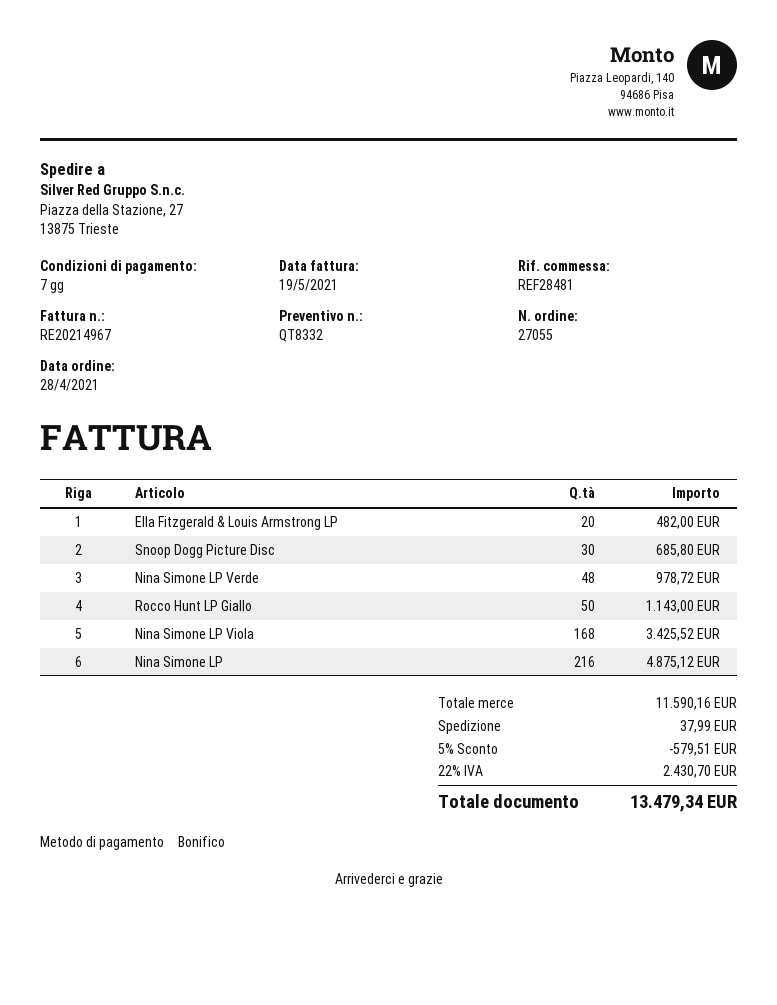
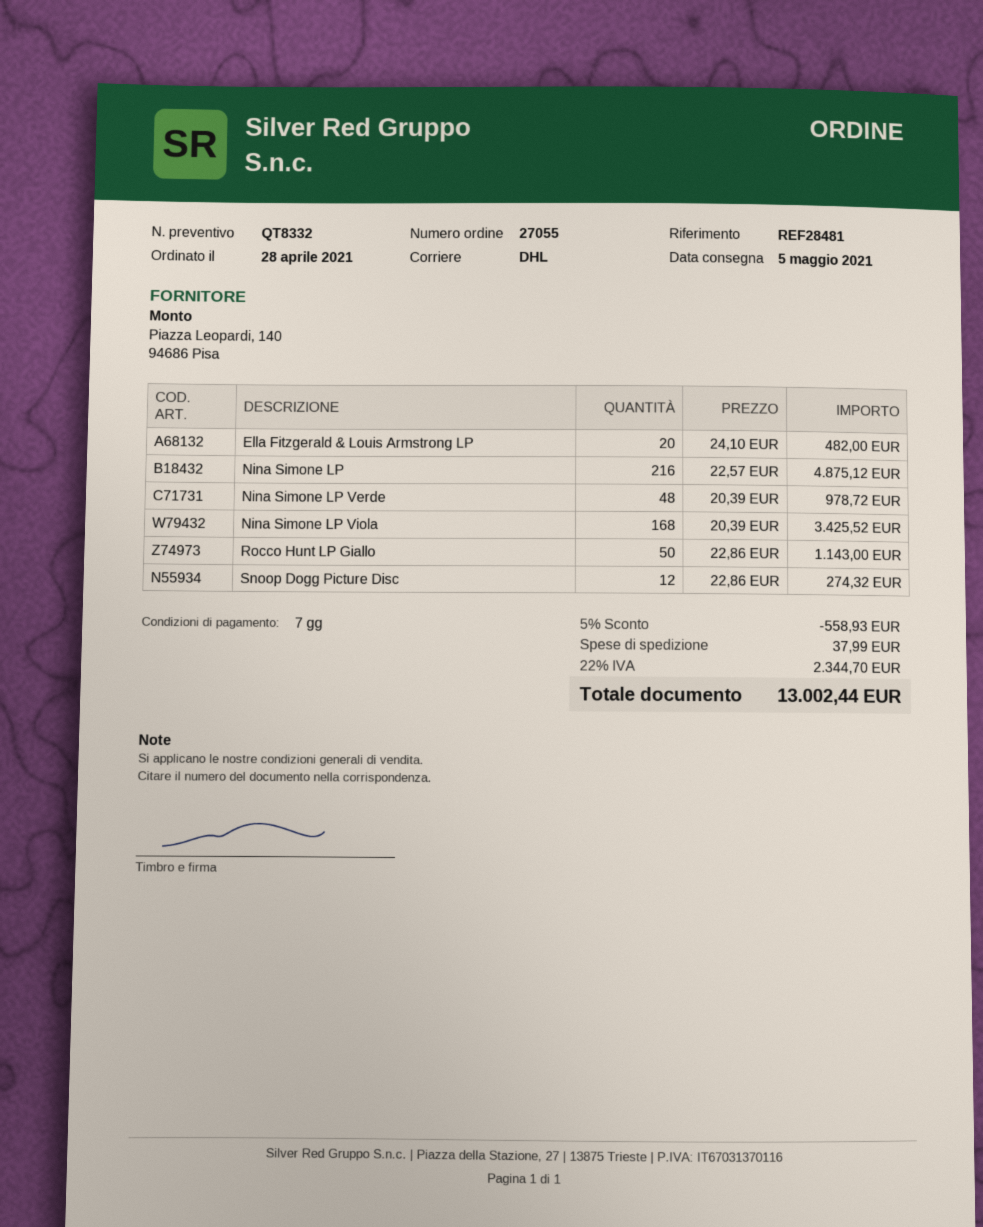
Snoop Dogg Picture Disc: 30 for 685.80 -> 12 for 274.32
discount: 5% = 579.51 -> 5% = 558.93
tax: 22% = 2430.70 -> 22% = 2344.70
total: 13479.34 -> 13002.44

